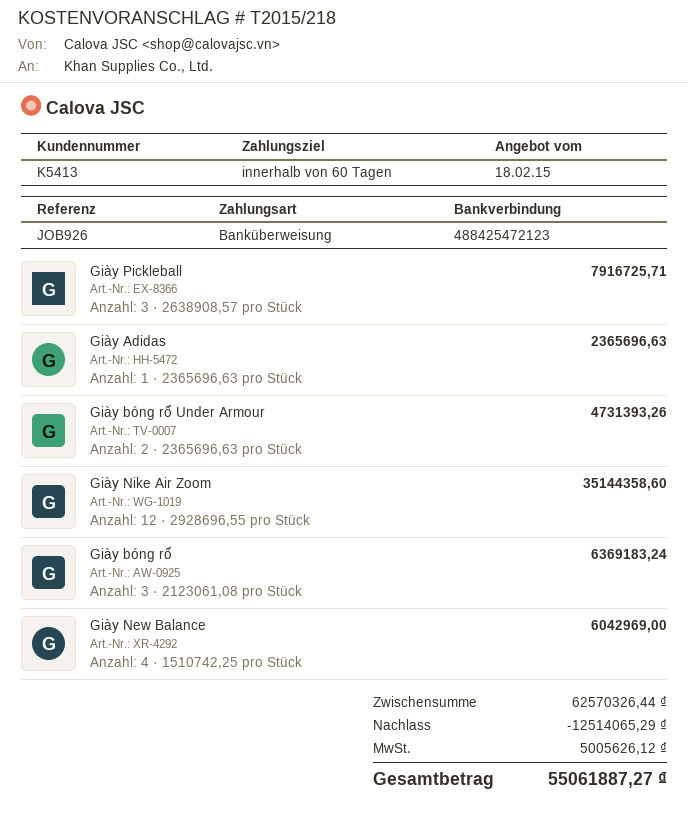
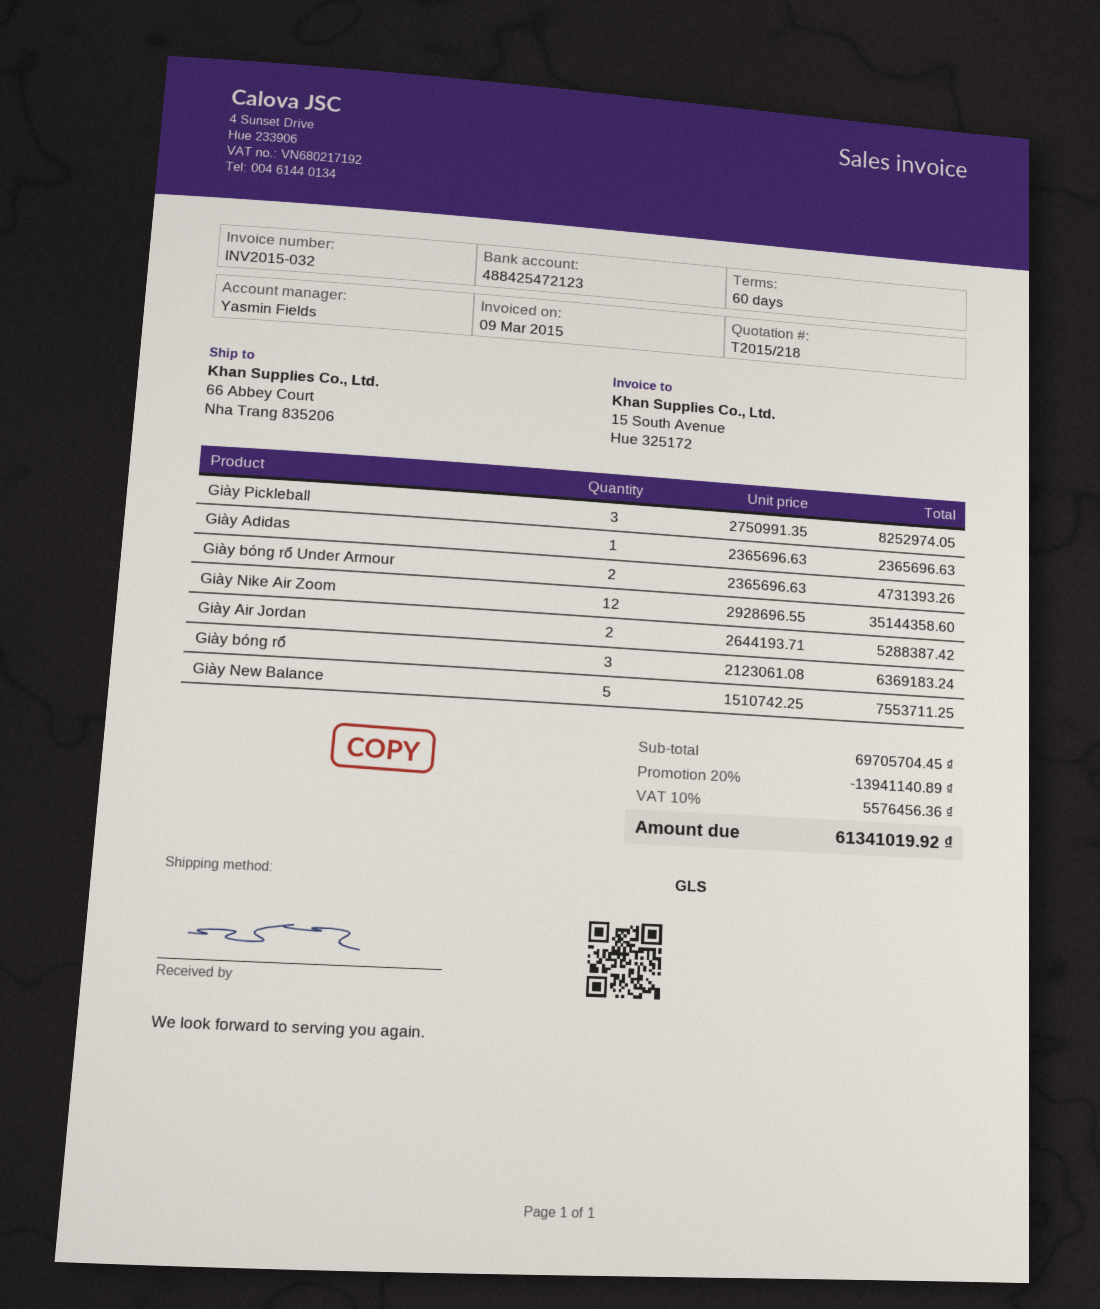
Giày Pickleball: 3 x 2638908.57 = 7916725.71 -> 3 x 2750991.35 = 8252974.05
Giày New Balance: 4 x 1510742.25 = 6042969.00 -> 5 x 1510742.25 = 7553711.25
Giày Air Jordan: none -> 2 x 2644193.71 = 5288387.42
subtotal: 62570326.44 -> 69705704.45
discount: 12514065.29 -> 13941140.89
tax: 5005626.12 -> 5576456.36
total: 55061887.27 -> 61341019.92

